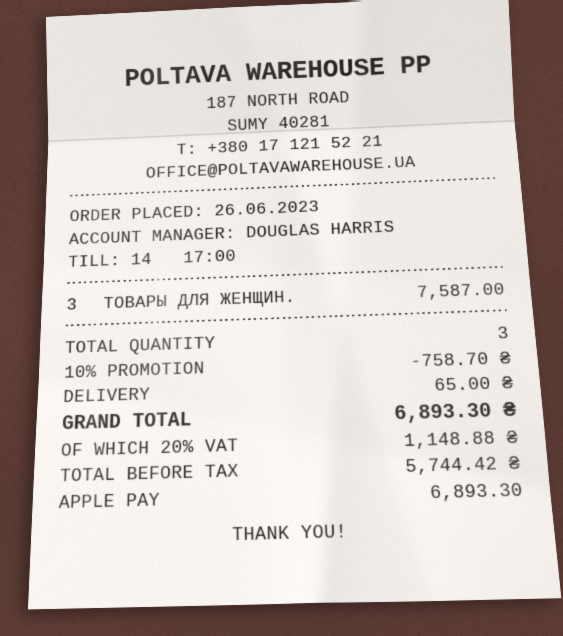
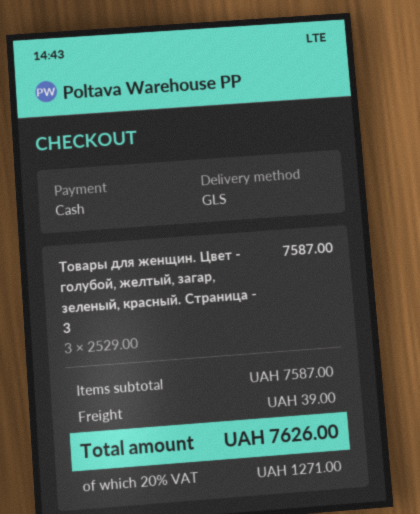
payment method: Apple Pay -> cash
discount: 10% = 758.70 -> none
shipping: 65.00 -> 39.00
tax: 20% = 1148.88 -> 20% = 1271.00
total: 6893.30 -> 7626.00

